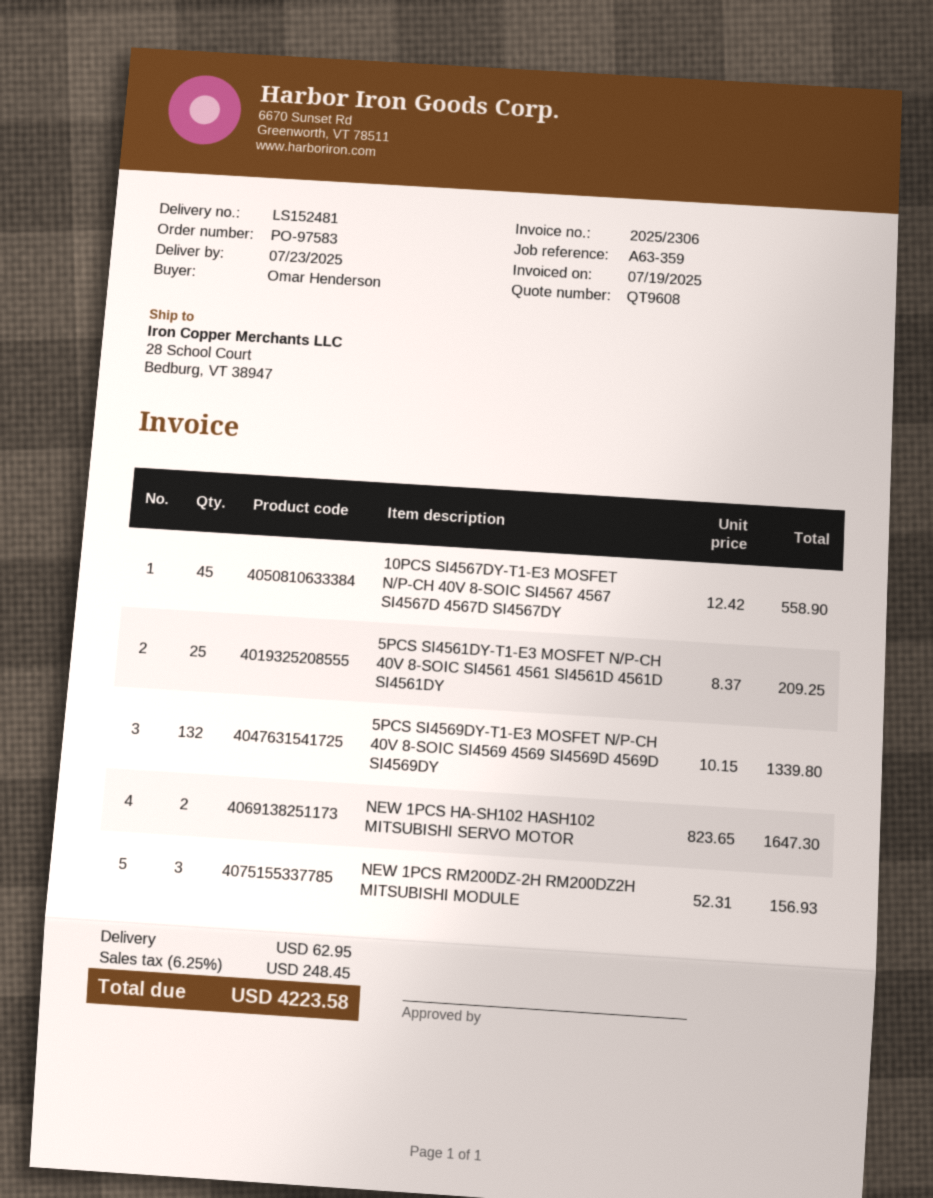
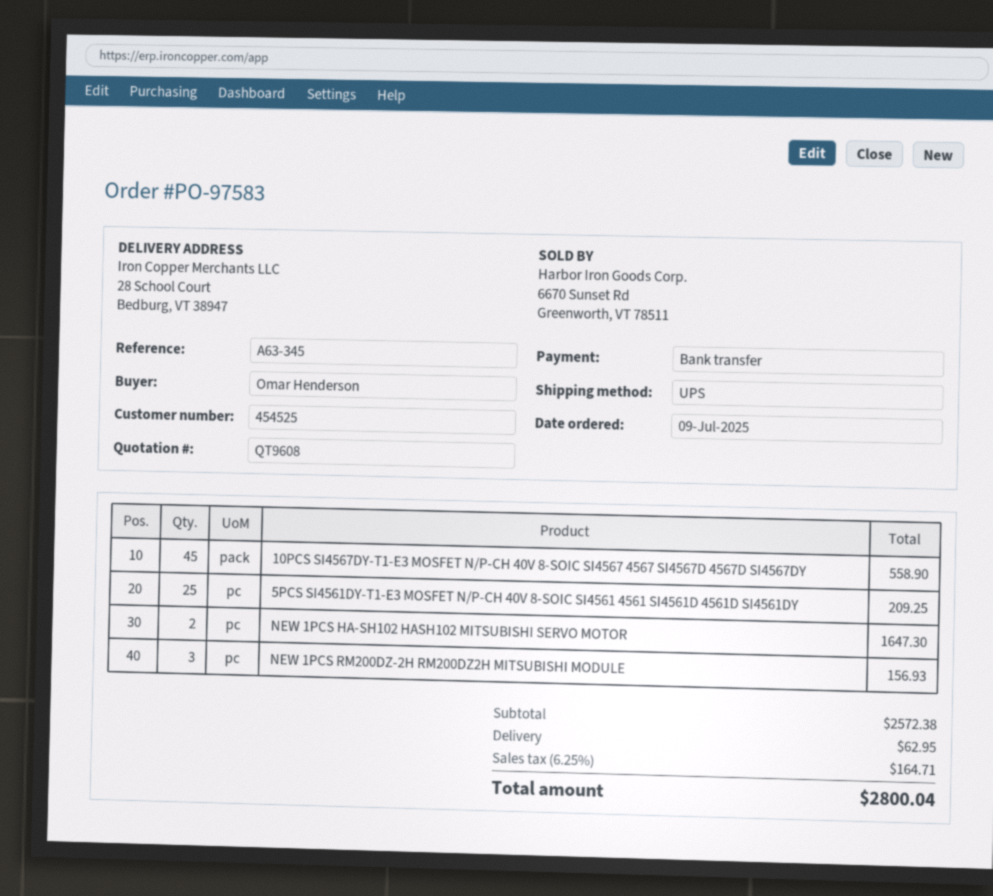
reference: A63-359 -> A63-345
5PCS SI4569DY-T1-E3 MOSFET N/P-CH 40V 8-SOIC SI4569 4569 SI4569D 4569D SI4569DY: 132 for 1339.80 -> none
tax: 6.25% = 248.45 -> 6.25% = 164.71
total: 4223.58 -> 2800.04

